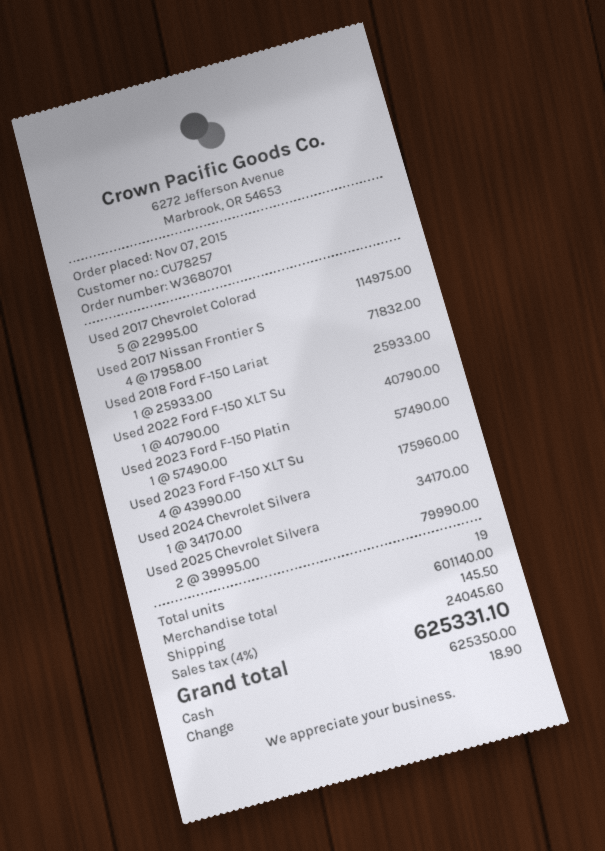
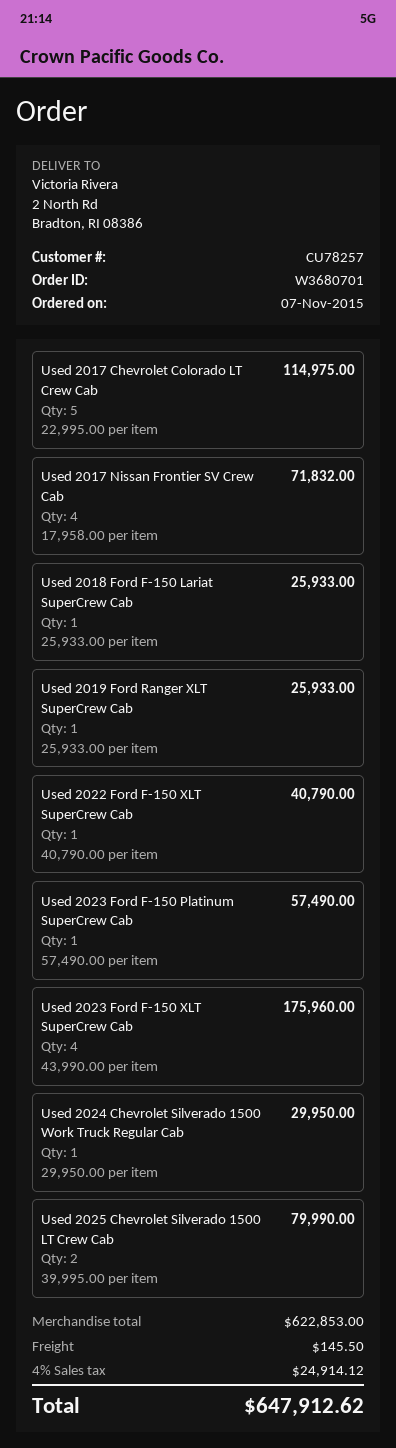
Used 2024 Chevrolet Silvera: 1 x 34170.00 = 34170.00 -> 1 x 29950.00 = 29950.00
Used 2019 Ford Ranger XLT SuperCrew Cab: none -> 1 x 25933.00 = 25933.00
subtotal: 601140.00 -> 622853.00
tax: 4% = 24045.60 -> 4% = 24914.12
total: 625331.10 -> 647912.62

